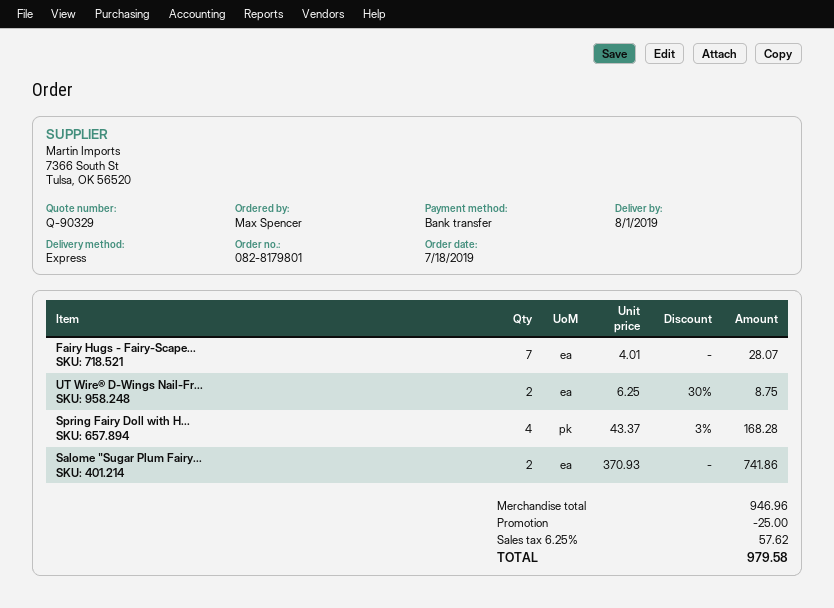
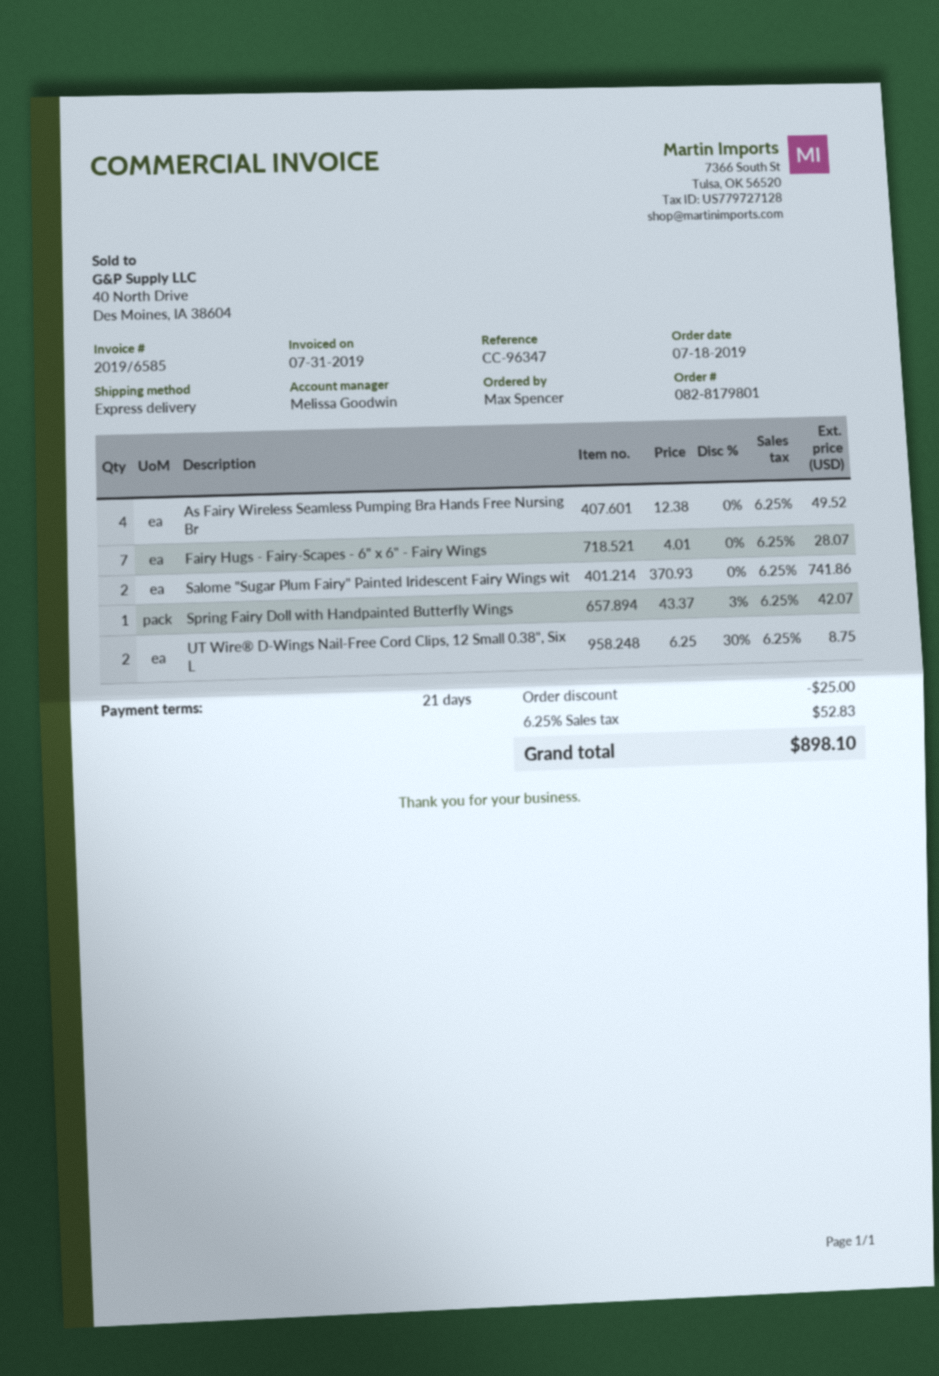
Spring Fairy Doll with H...: 4 x 43.37 - 3% = 168.28 -> 1 x 43.37 - 3% = 42.07
As Fairy Wireless Seamless Pumping Bra Hands Free Nursing Br: none -> 4 x 12.38 = 49.52
tax: 6.25% = 57.62 -> 6.25% = 52.83
total: 979.58 -> 898.10

